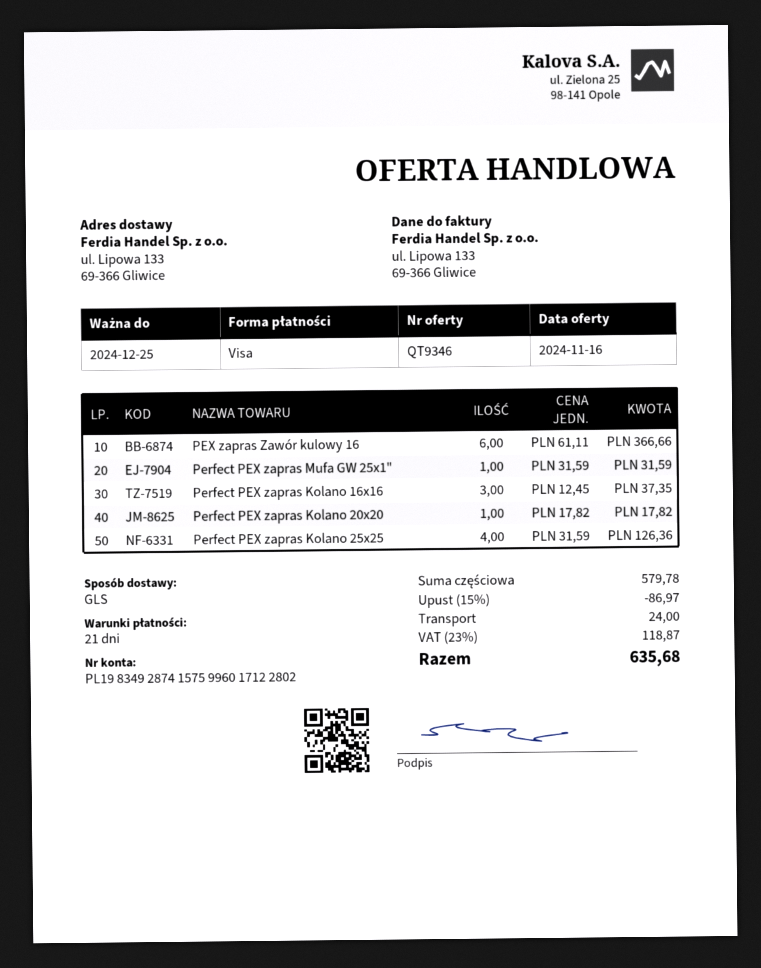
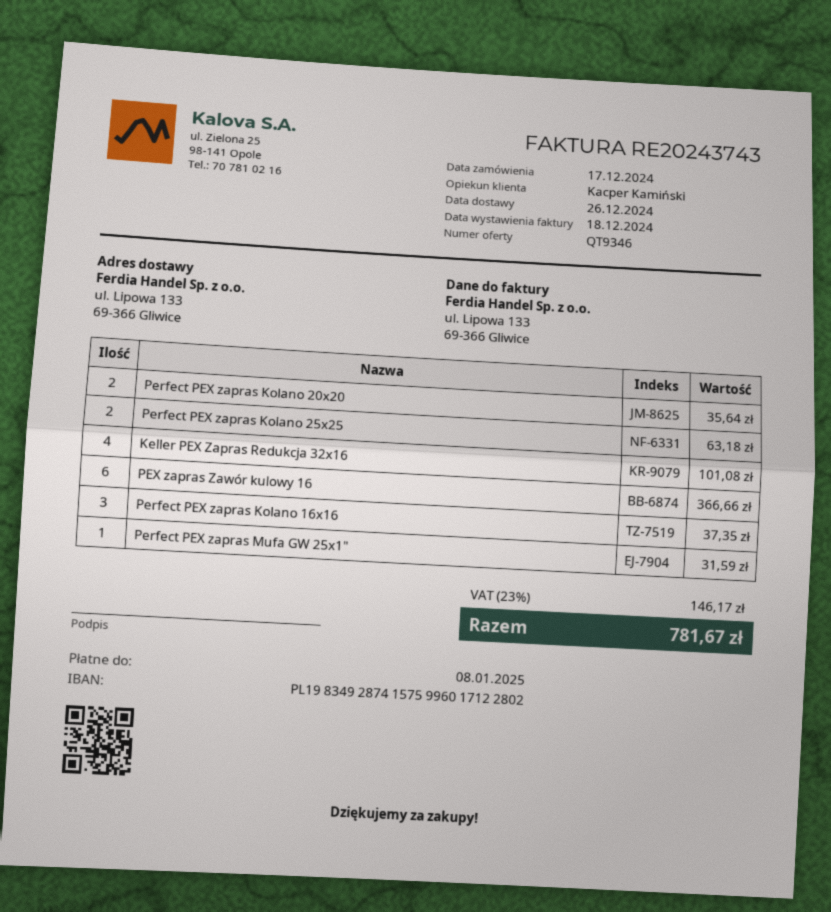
Perfect PEX zapras Kolano 20x20: 1 for 17.82 -> 2 for 35.64
Perfect PEX zapras Kolano 25x25: 4 for 126.36 -> 2 for 63.18
Keller PEX Zapras Redukcja 32x16: none -> 4 for 101.08
discount: 15% = 86.97 -> none
shipping: 24.00 -> none
tax: 23% = 118.87 -> 23% = 146.17
total: 635.68 -> 781.67

